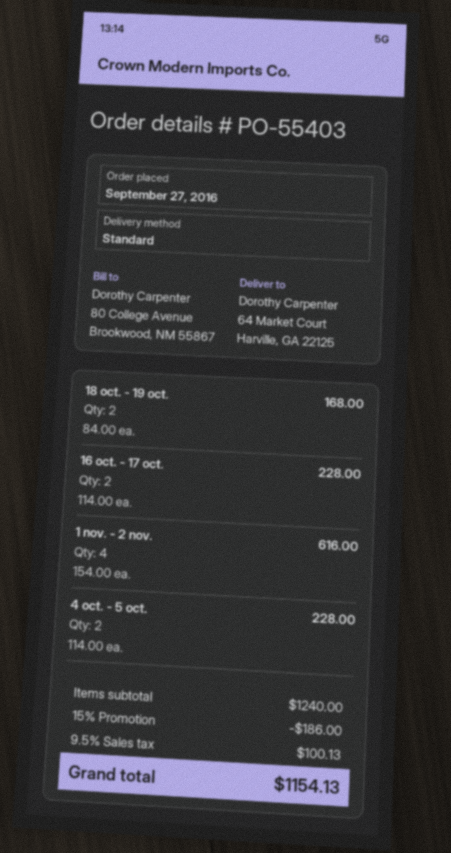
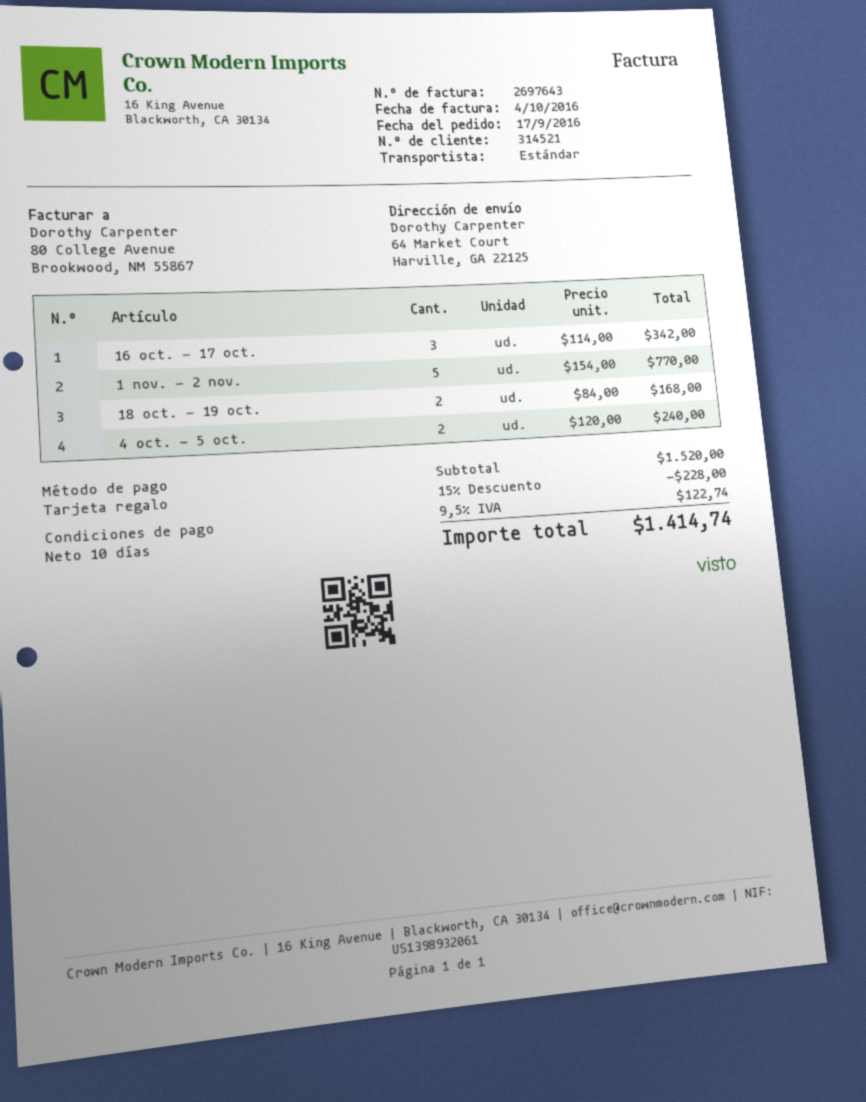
order date: 2016-09-27 -> 2016-09-17
16 oct. - 17 oct.: 2 x 114.00 = 228.00 -> 3 x 114.00 = 342.00
1 nov. - 2 nov.: 4 x 154.00 = 616.00 -> 5 x 154.00 = 770.00
4 oct. - 5 oct.: 2 x 114.00 = 228.00 -> 2 x 120.00 = 240.00
subtotal: 1240.00 -> 1520.00
discount: 15% = 186.00 -> 15% = 228.00
tax: 9.5% = 100.13 -> 9.5% = 122.74
total: 1154.13 -> 1414.74

